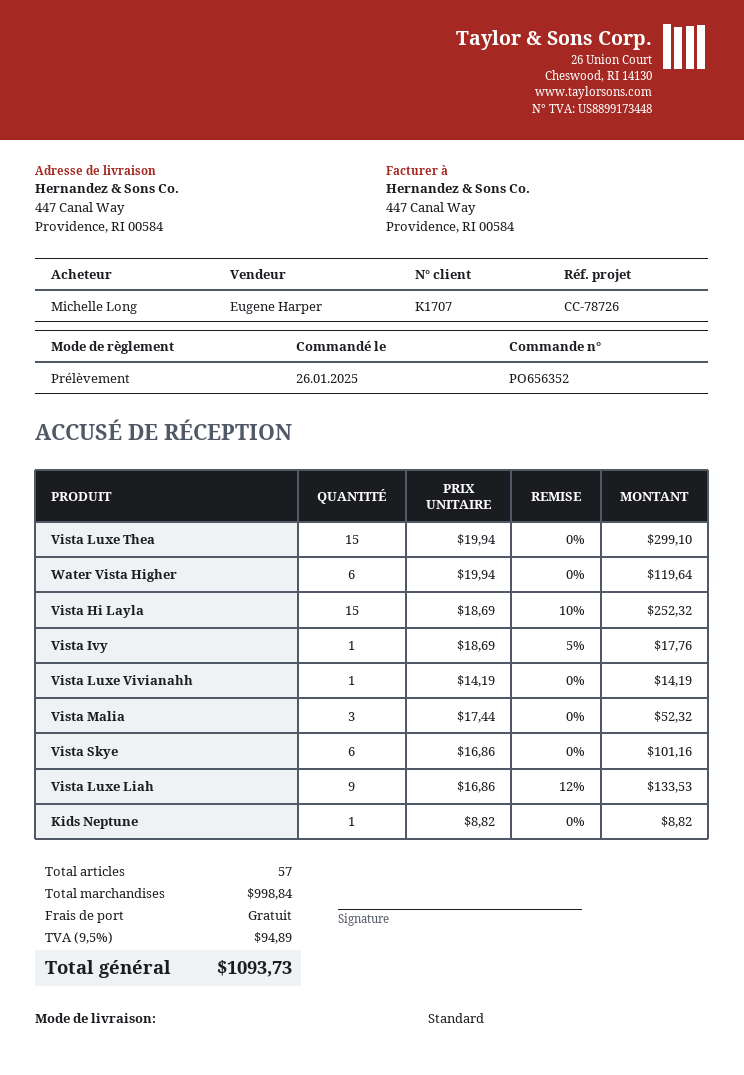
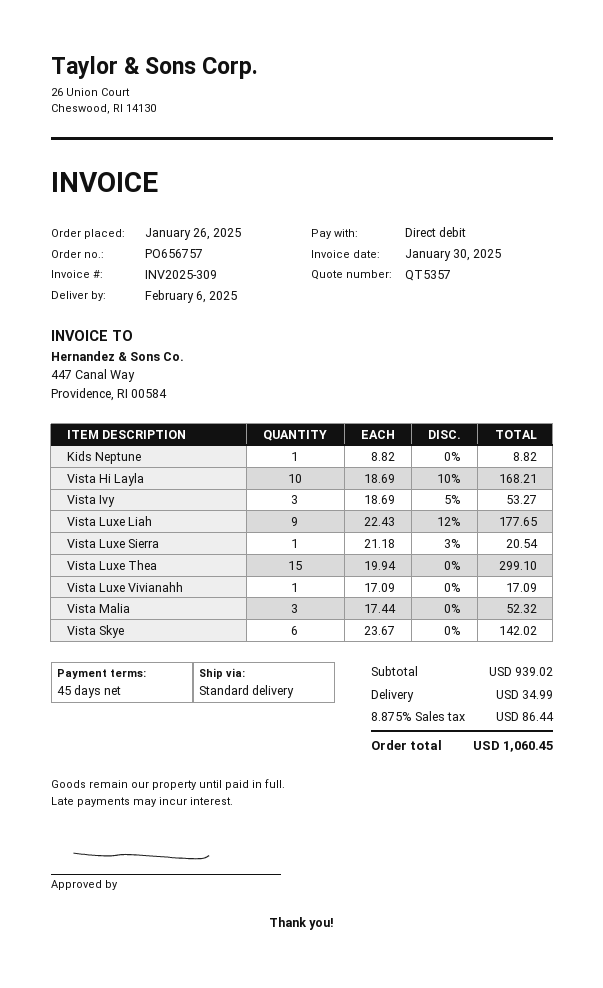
order number: PO656352 -> PO656757
Water Vista Higher: 6 x 19.94 = 119.64 -> none
Vista Hi Layla: 15 x 18.69 - 10% = 252.32 -> 10 x 18.69 - 10% = 168.21
Vista Ivy: 1 x 18.69 - 5% = 17.76 -> 3 x 18.69 - 5% = 53.27
Vista Luxe Vivianahh: 1 x 14.19 = 14.19 -> 1 x 17.09 = 17.09
Vista Skye: 6 x 16.86 = 101.16 -> 6 x 23.67 = 142.02
Vista Luxe Liah: 9 x 16.86 - 12% = 133.53 -> 9 x 22.43 - 12% = 177.65
Vista Luxe Sierra: none -> 1 x 21.18 - 3% = 20.54
subtotal: 998.84 -> 939.02
shipping: 0.00 -> 34.99
tax: 9.5% = 94.89 -> 8.875% = 86.44
total: 1093.73 -> 1060.45

